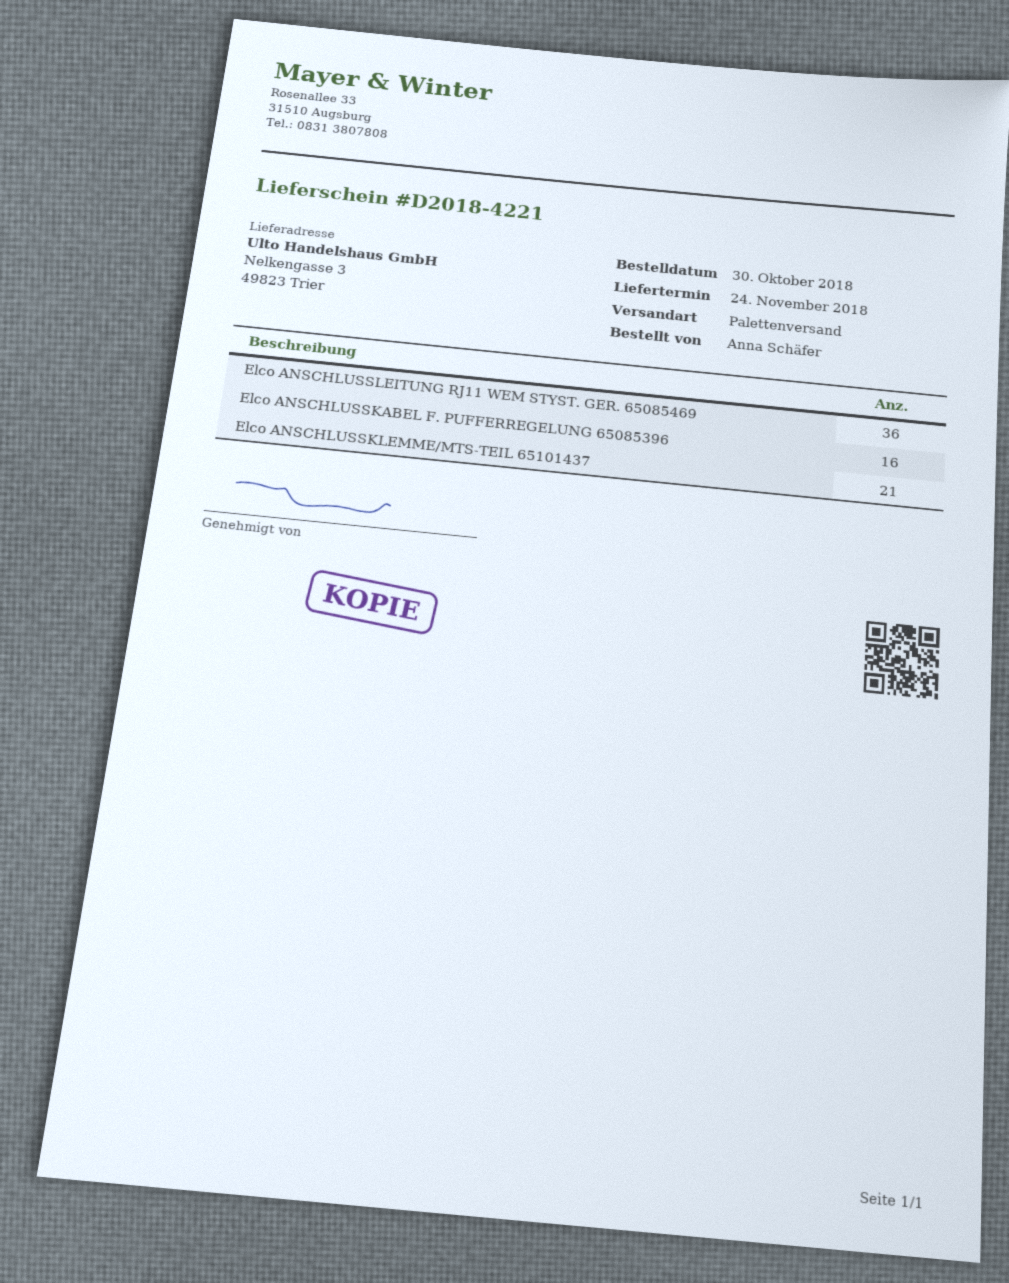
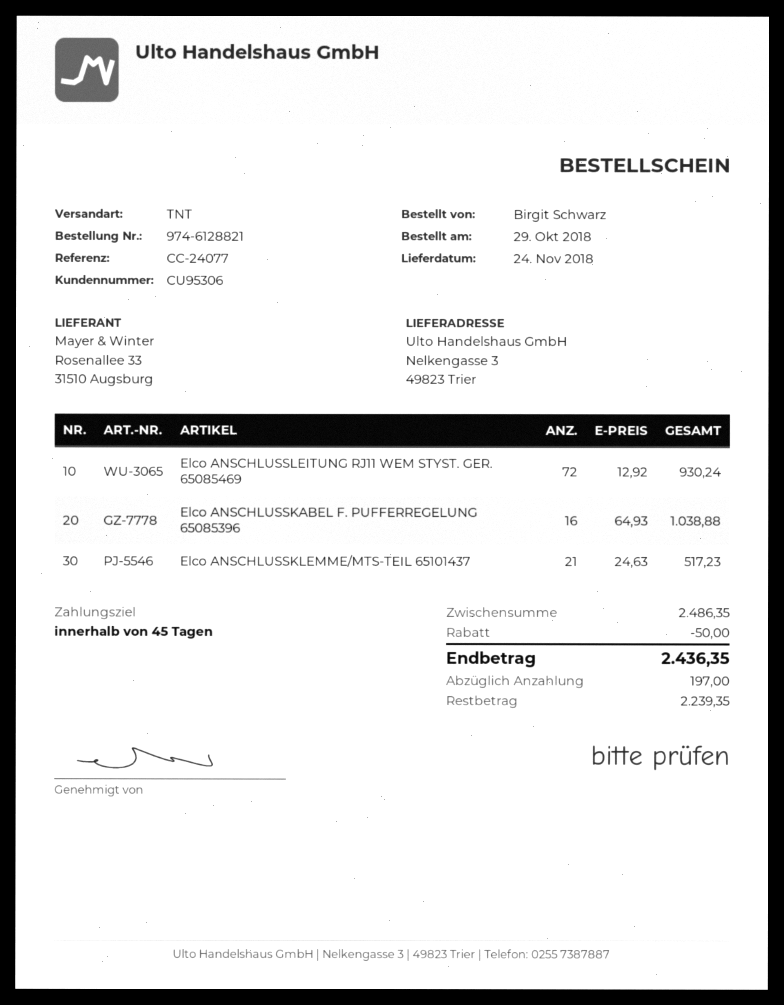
order date: 2018-10-30 -> 2018-10-29
ordered by: Anna Schäfer -> Birgit Schwarz
shipping method: pallet freight -> TNT
Elco ANSCHLUSSLEITUNG RJ11 WEM STYST. GER. 65085469: 36 -> 72

